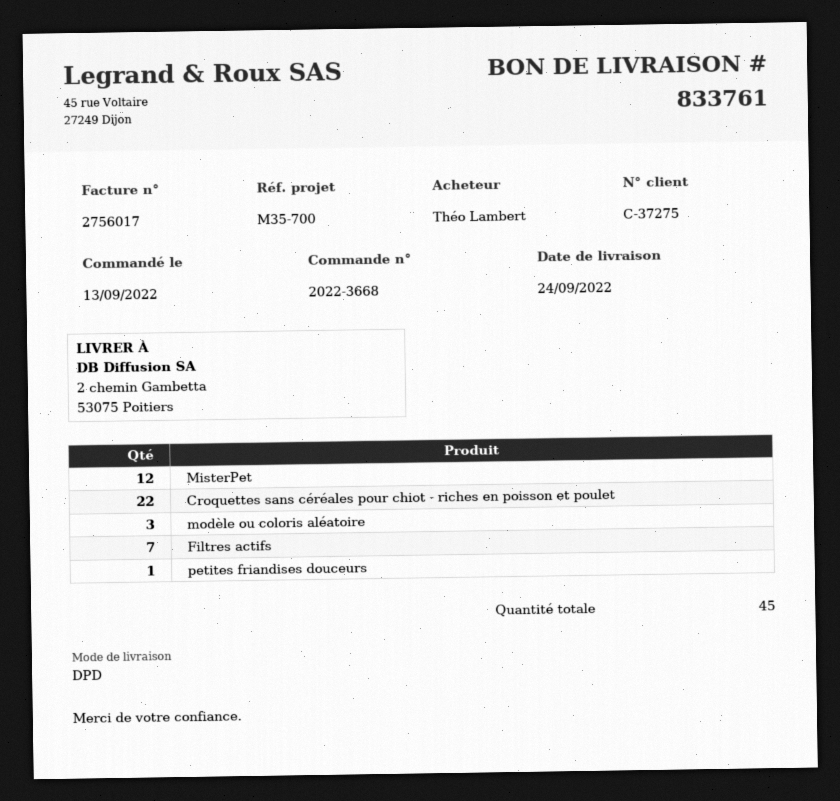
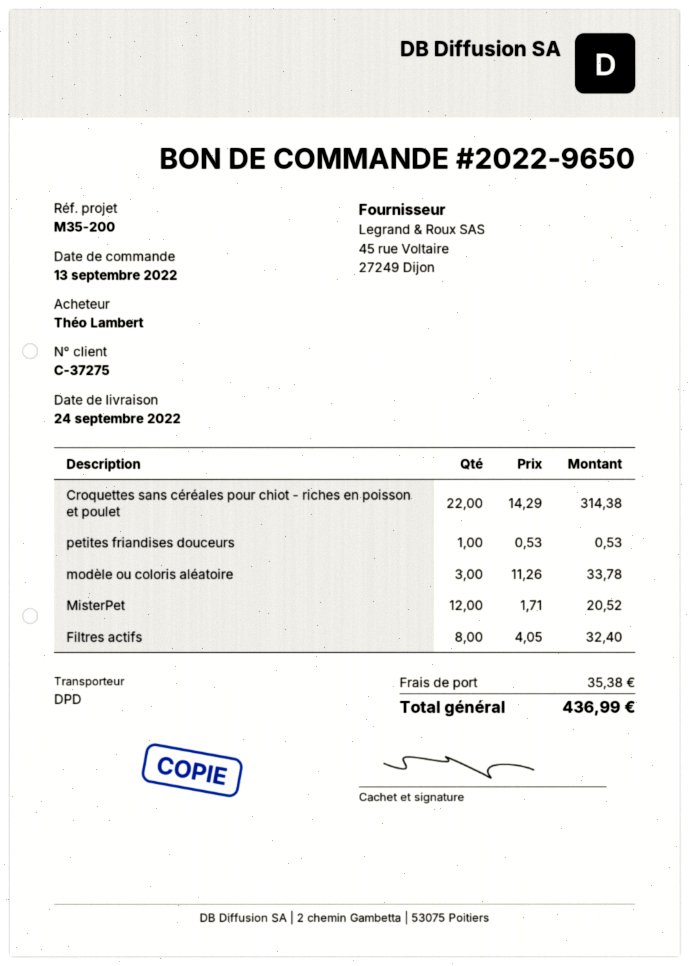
order number: 2022-3668 -> 2022-9650
reference: M35-700 -> M35-200
Filtres actifs: 7 -> 8

